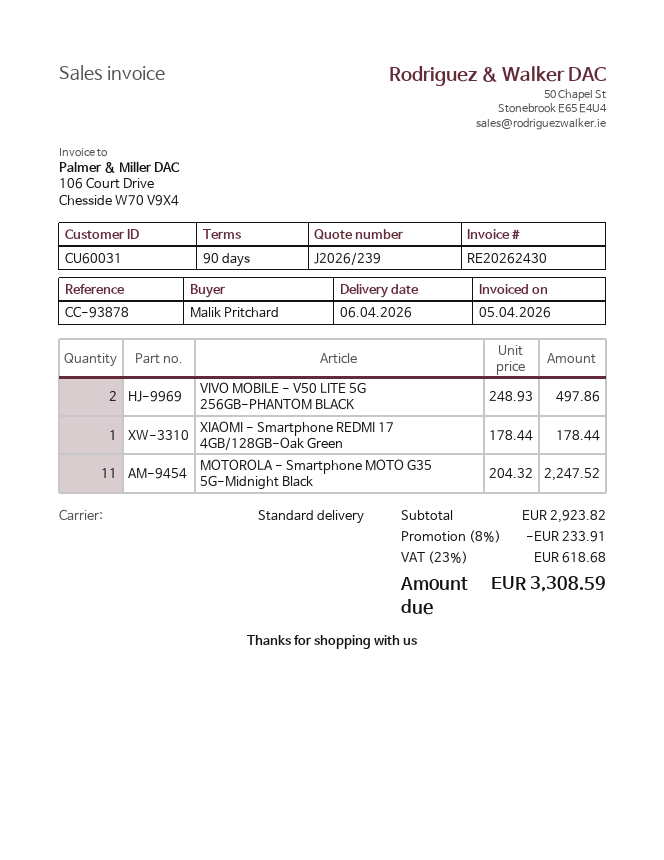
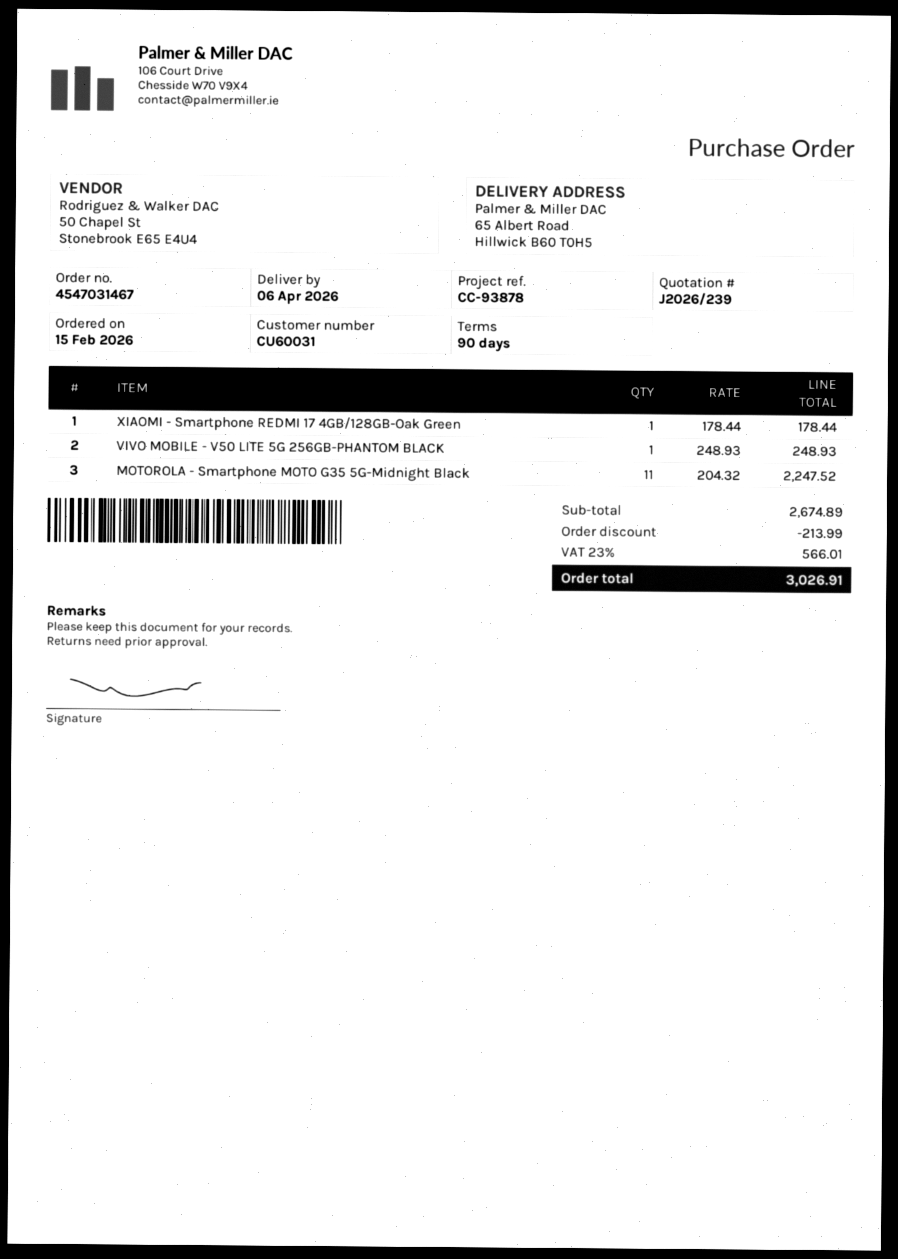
VIVO MOBILE - V50 LITE 5G 256GB-PHANTOM BLACK: 2 x 248.93 = 497.86 -> 1 x 248.93 = 248.93
subtotal: 2923.82 -> 2674.89
discount: 233.91 -> 213.99
tax: 23% = 618.68 -> 23% = 566.01
total: 3308.59 -> 3026.91

